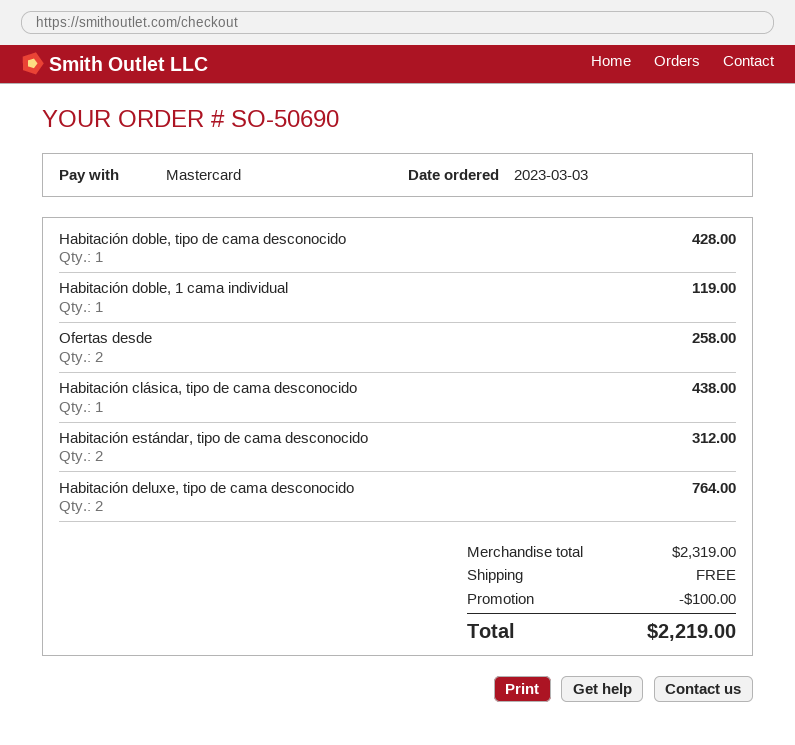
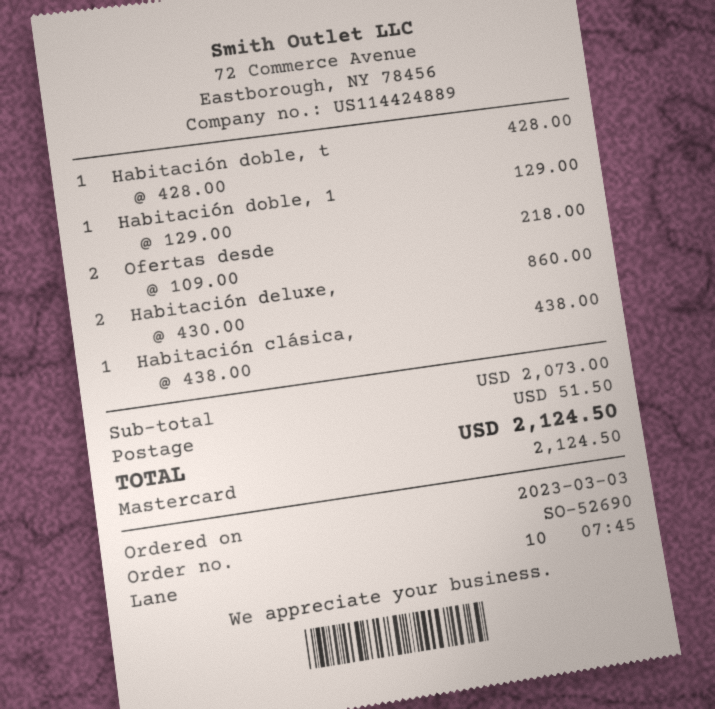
order number: SO-50690 -> SO-52690
Habitación doble, 1 cama individual: 1 for 119.00 -> 1 for 129.00
Ofertas desde: 2 for 258.00 -> 2 for 218.00
Habitación estándar, tipo de cama desconocido: 2 for 312.00 -> none
Habitación deluxe, tipo de cama desconocido: 2 for 764.00 -> 2 for 860.00
subtotal: 2319.00 -> 2073.00
discount: 100.00 -> none
shipping: 0.00 -> 51.50
total: 2219.00 -> 2124.50

